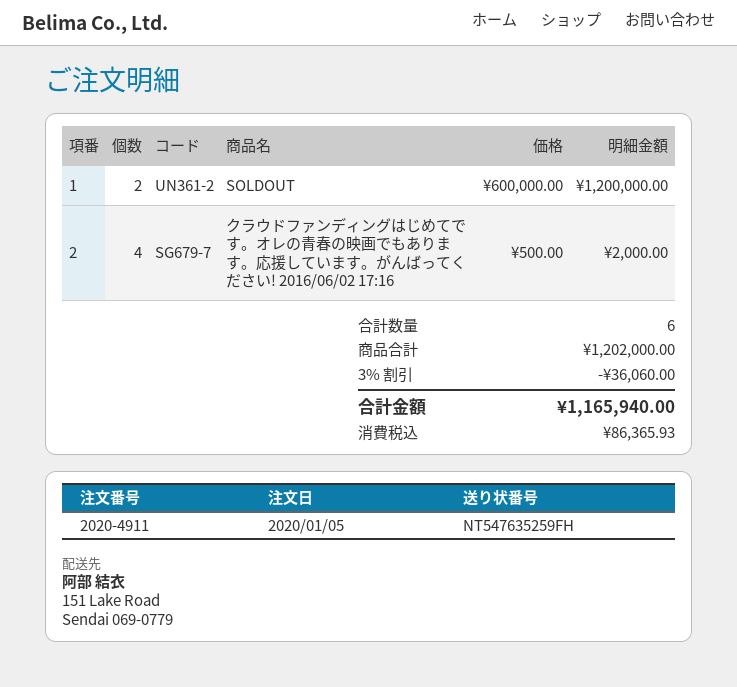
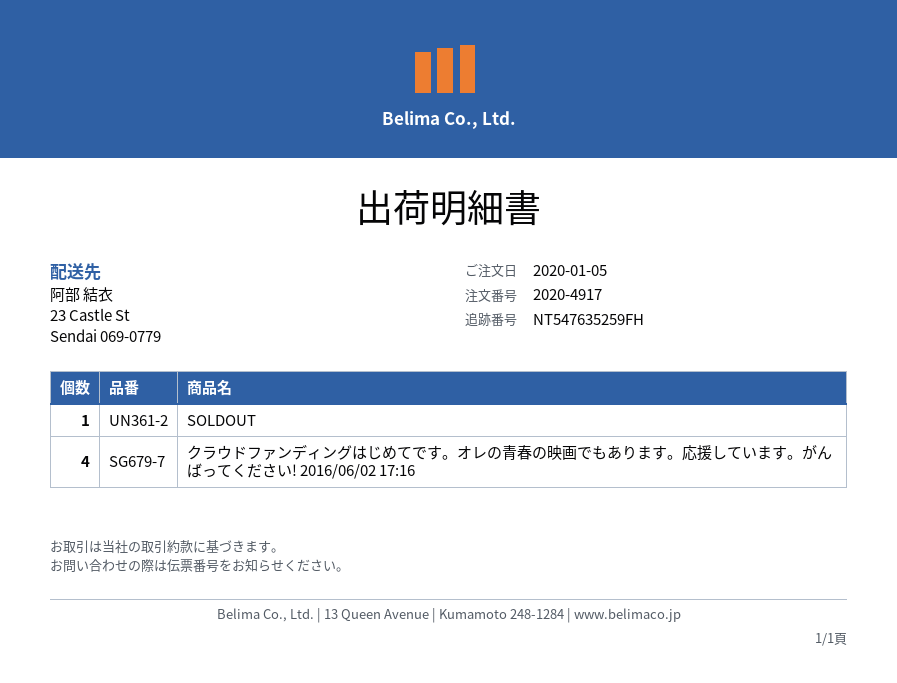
order number: 2020-4911 -> 2020-4917
ship to: 151 Lake Road, Sendai 069-0779 -> 23 Castle St, Sendai 069-0779
SOLDOUT: 2 -> 1

